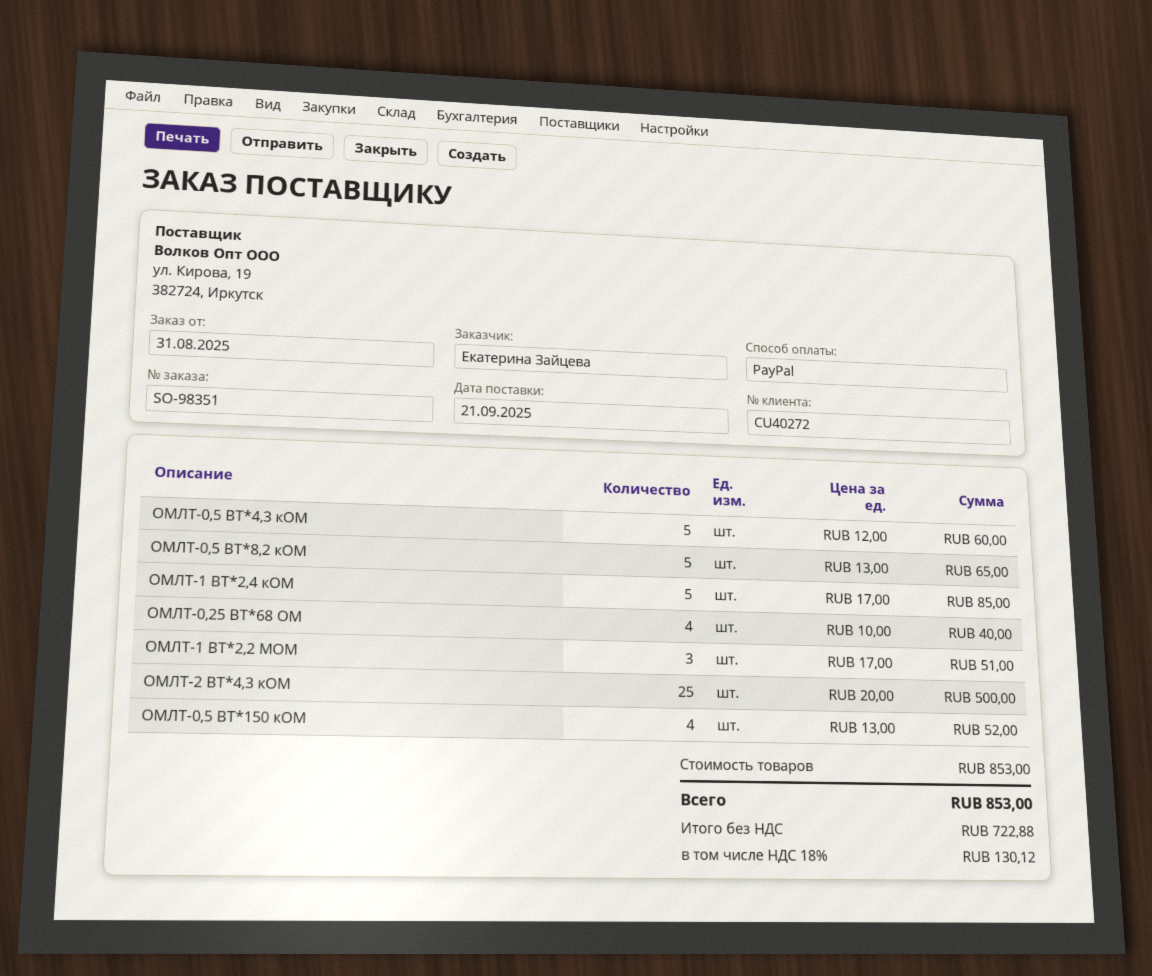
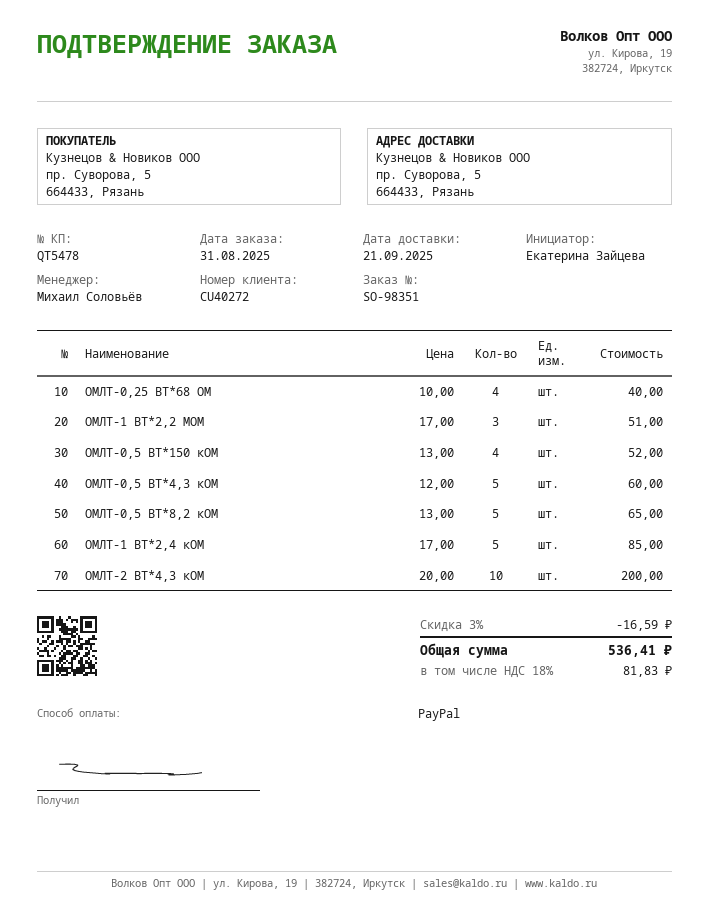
ОМЛТ-2 ВТ*4,3 кОМ: 25 x 20.00 = 500.00 -> 10 x 20.00 = 200.00
discount: none -> 3% = 16.59
tax: 18% = 130.12 -> 18% = 81.83
total: 853.00 -> 536.41

